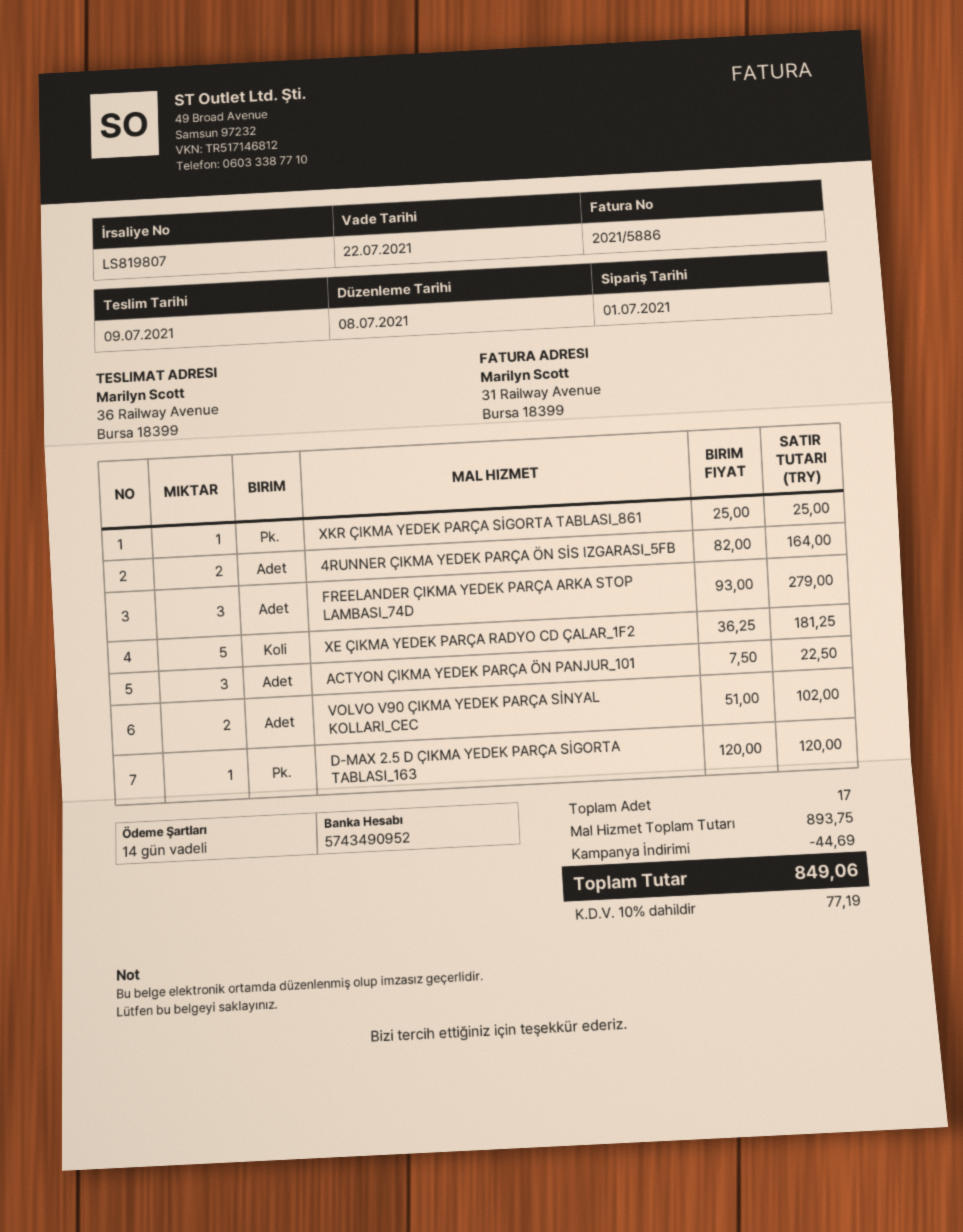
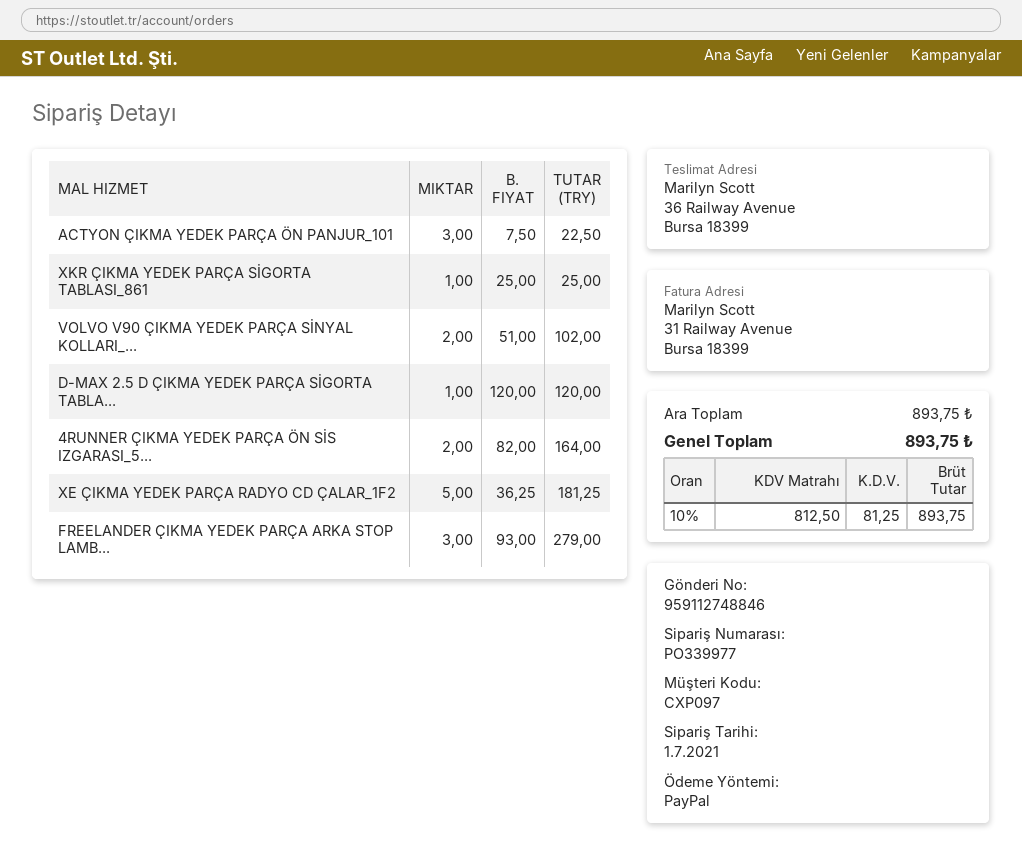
discount: 44.69 -> none
tax: 10% = 77.19 -> 10% = 81.25
total: 849.06 -> 893.75

